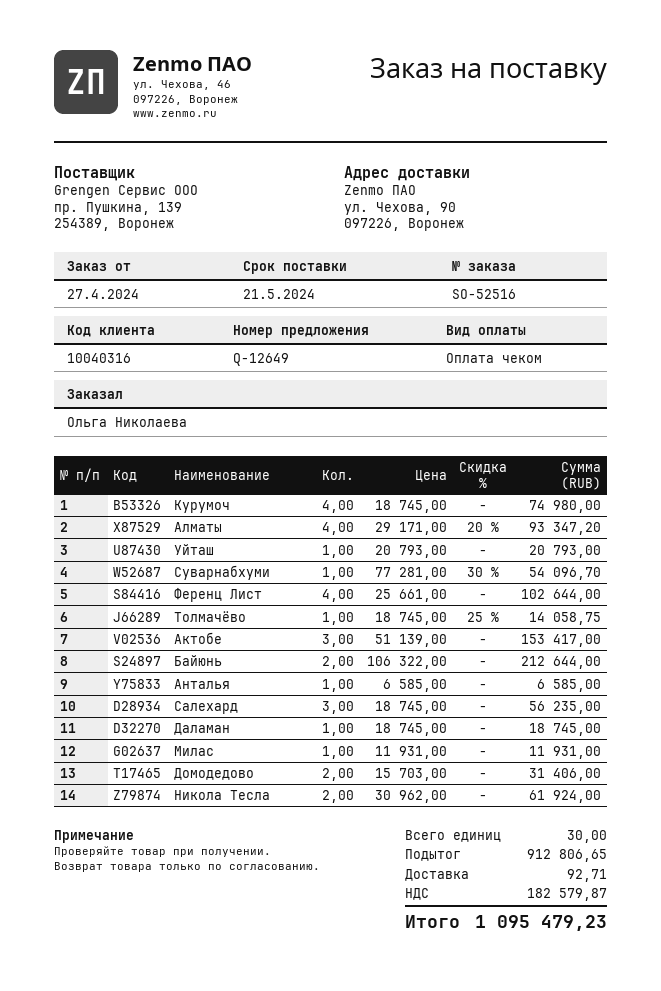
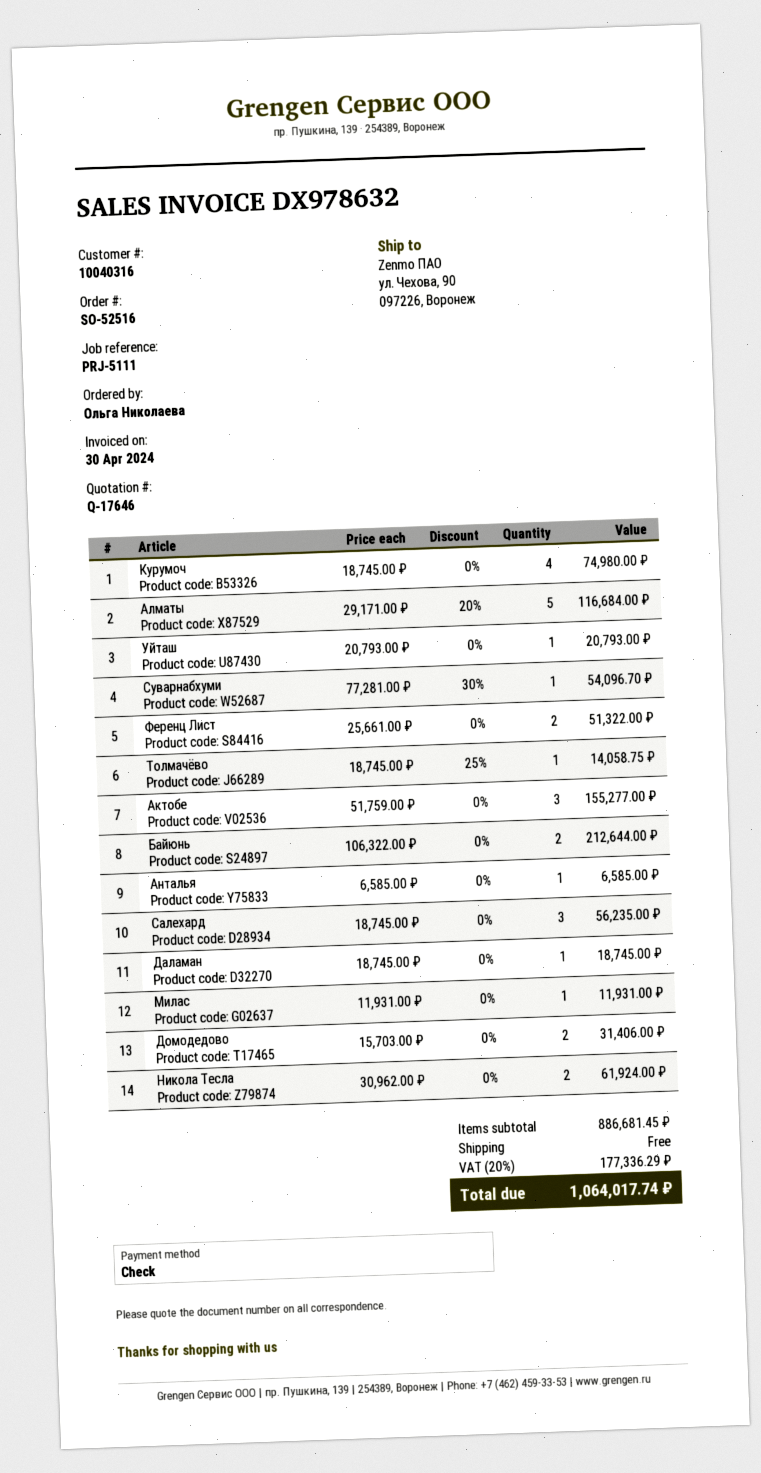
quote number: Q-12649 -> Q-17646
Алматы: 4 x 29171.00 - 20% = 93347.20 -> 5 x 29171.00 - 20% = 116684.00
Ференц Лист: 4 x 25661.00 = 102644.00 -> 2 x 25661.00 = 51322.00
Актобе: 3 x 51139.00 = 153417.00 -> 3 x 51759.00 = 155277.00
subtotal: 912806.65 -> 886681.45
shipping: 92.71 -> 0.00
tax: 182579.87 -> 177336.29
total: 1095479.23 -> 1064017.74

